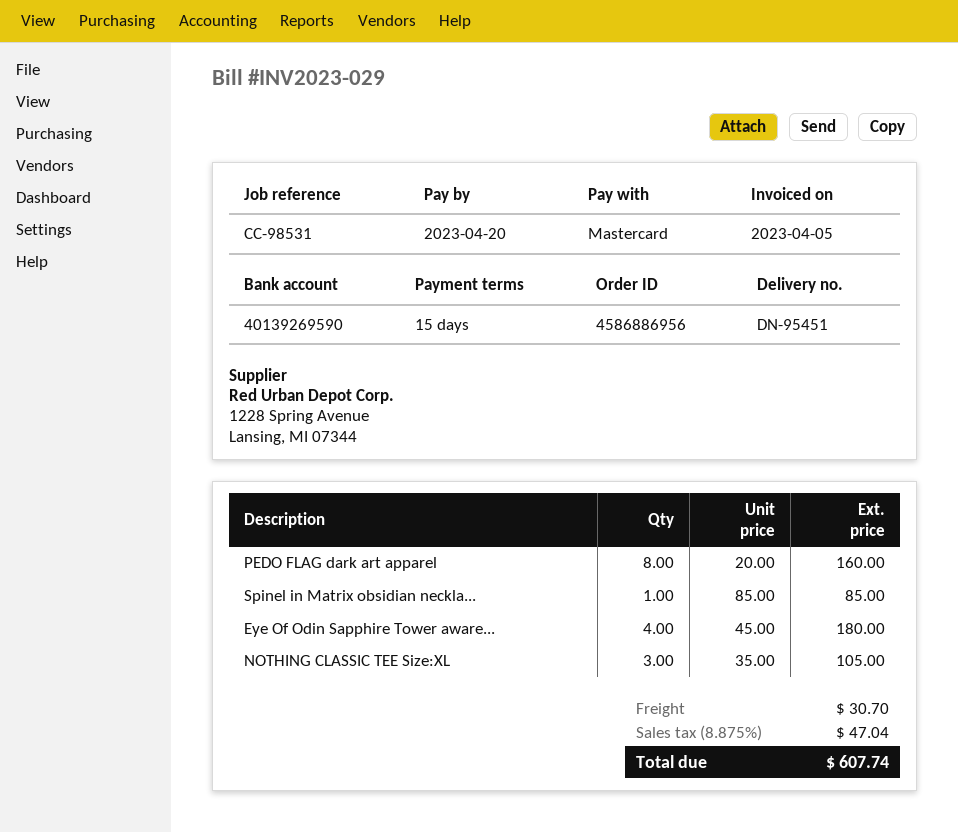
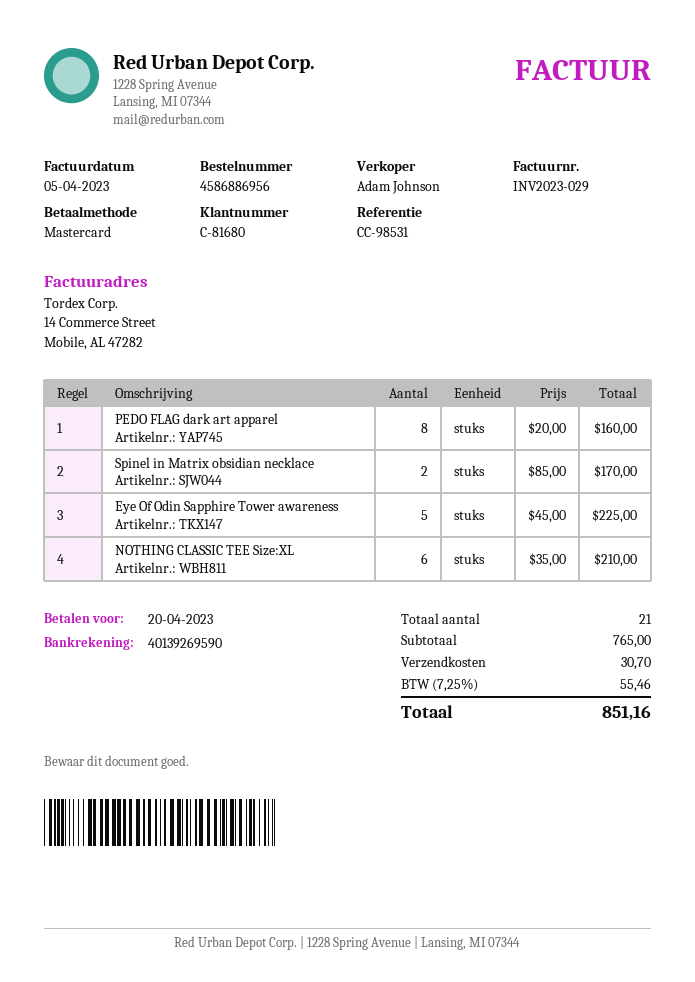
Spinel in Matrix obsidian neckla...: 1 x 85.00 = 85.00 -> 2 x 85.00 = 170.00
Eye Of Odin Sapphire Tower aware...: 4 x 45.00 = 180.00 -> 5 x 45.00 = 225.00
NOTHING CLASSIC TEE Size:XL: 3 x 35.00 = 105.00 -> 6 x 35.00 = 210.00
tax: 8.875% = 47.04 -> 7.25% = 55.46
total: 607.74 -> 851.16

